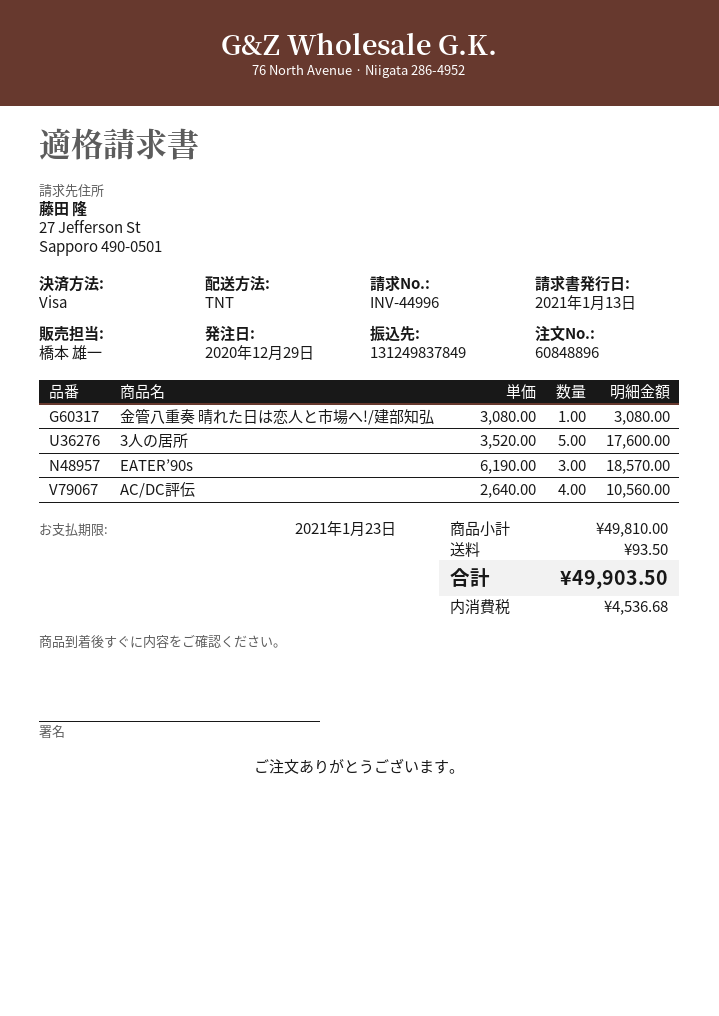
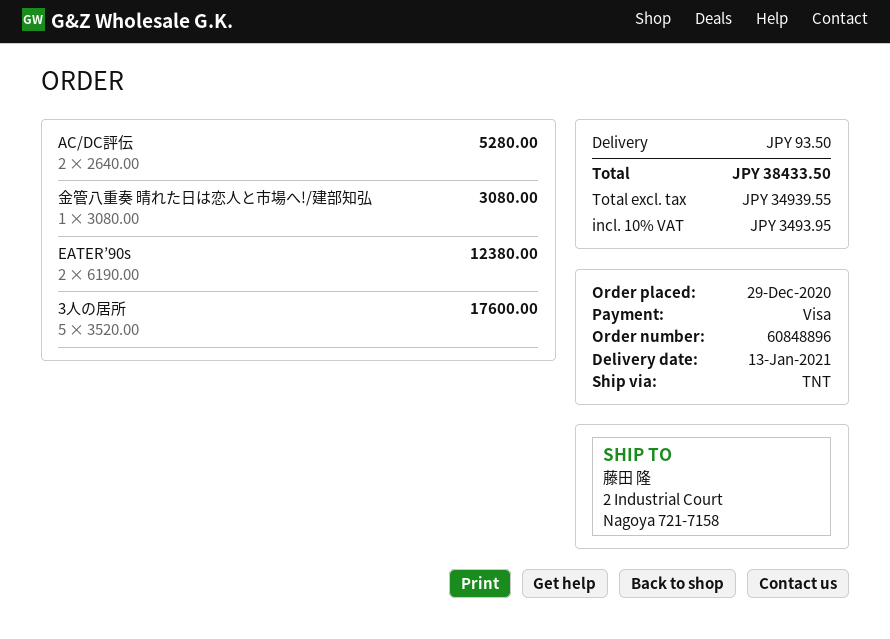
EATER’90s: 3 x 6190.00 = 18570.00 -> 2 x 6190.00 = 12380.00
AC/DC評伝: 4 x 2640.00 = 10560.00 -> 2 x 2640.00 = 5280.00
tax: 4536.68 -> 3493.95
total: 49903.50 -> 38433.50

